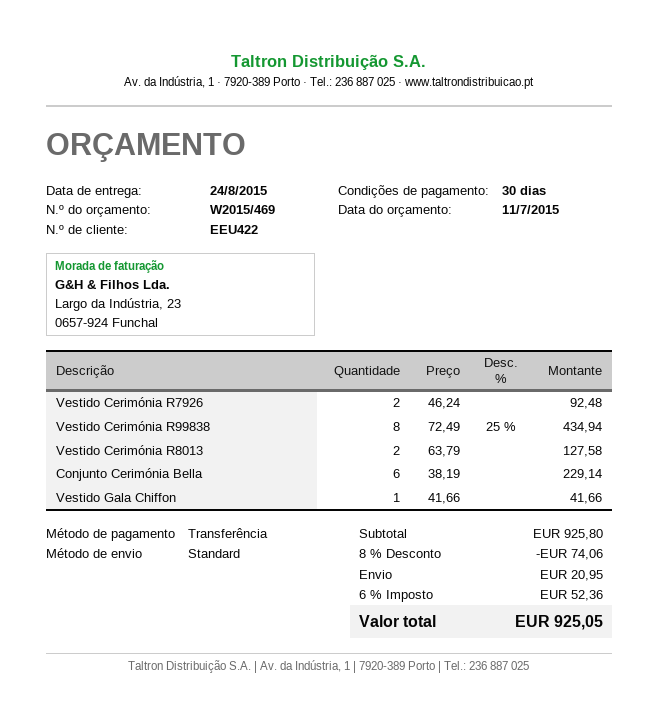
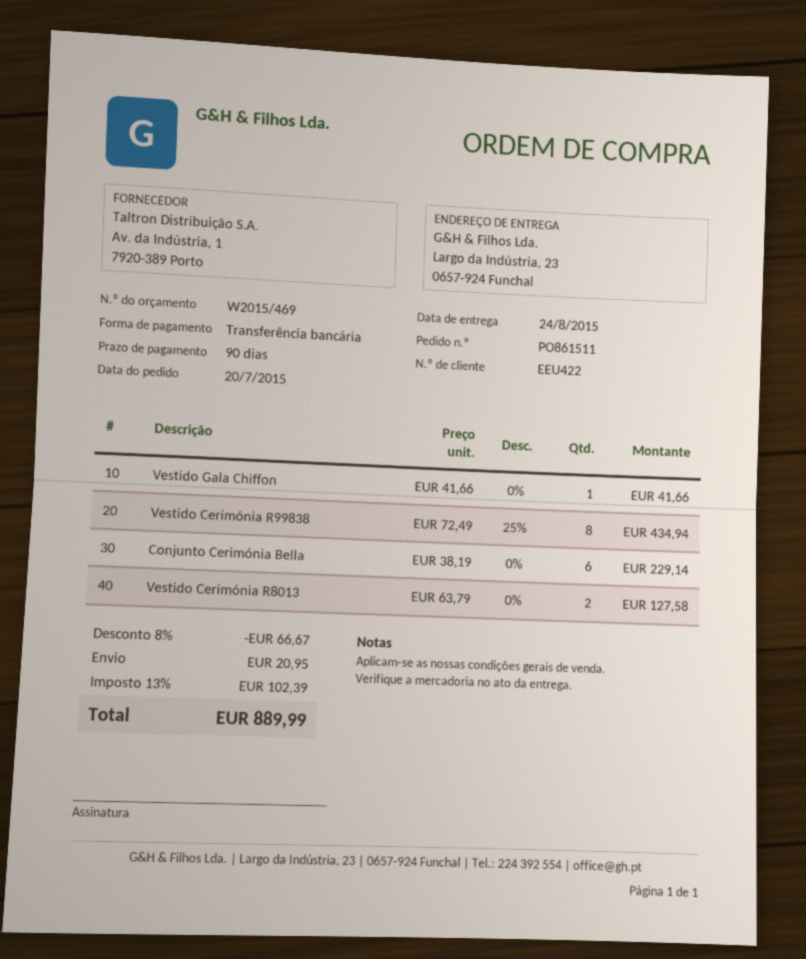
payment terms: 30 days -> 90 days
Vestido Cerimónia R7926: 2 x 46.24 = 92.48 -> none
discount: 8% = 74.06 -> 8% = 66.67
tax: 6% = 52.36 -> 13% = 102.39
total: 925.05 -> 889.99

